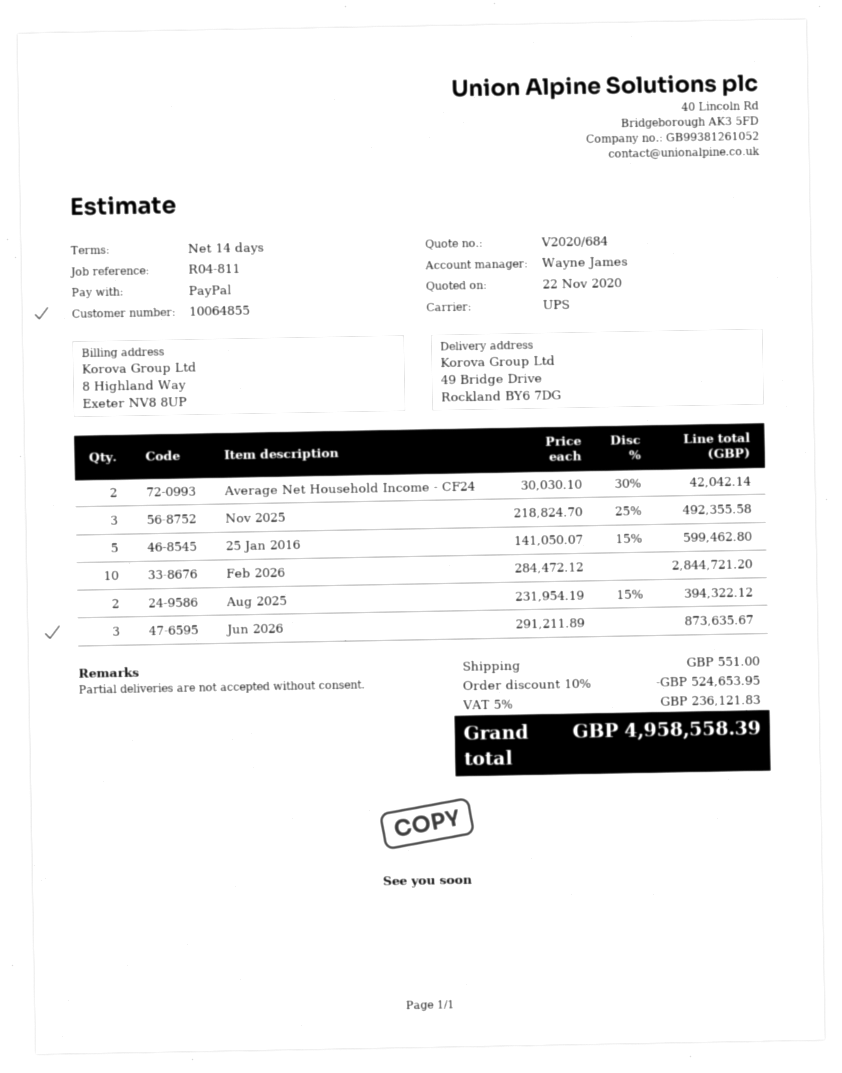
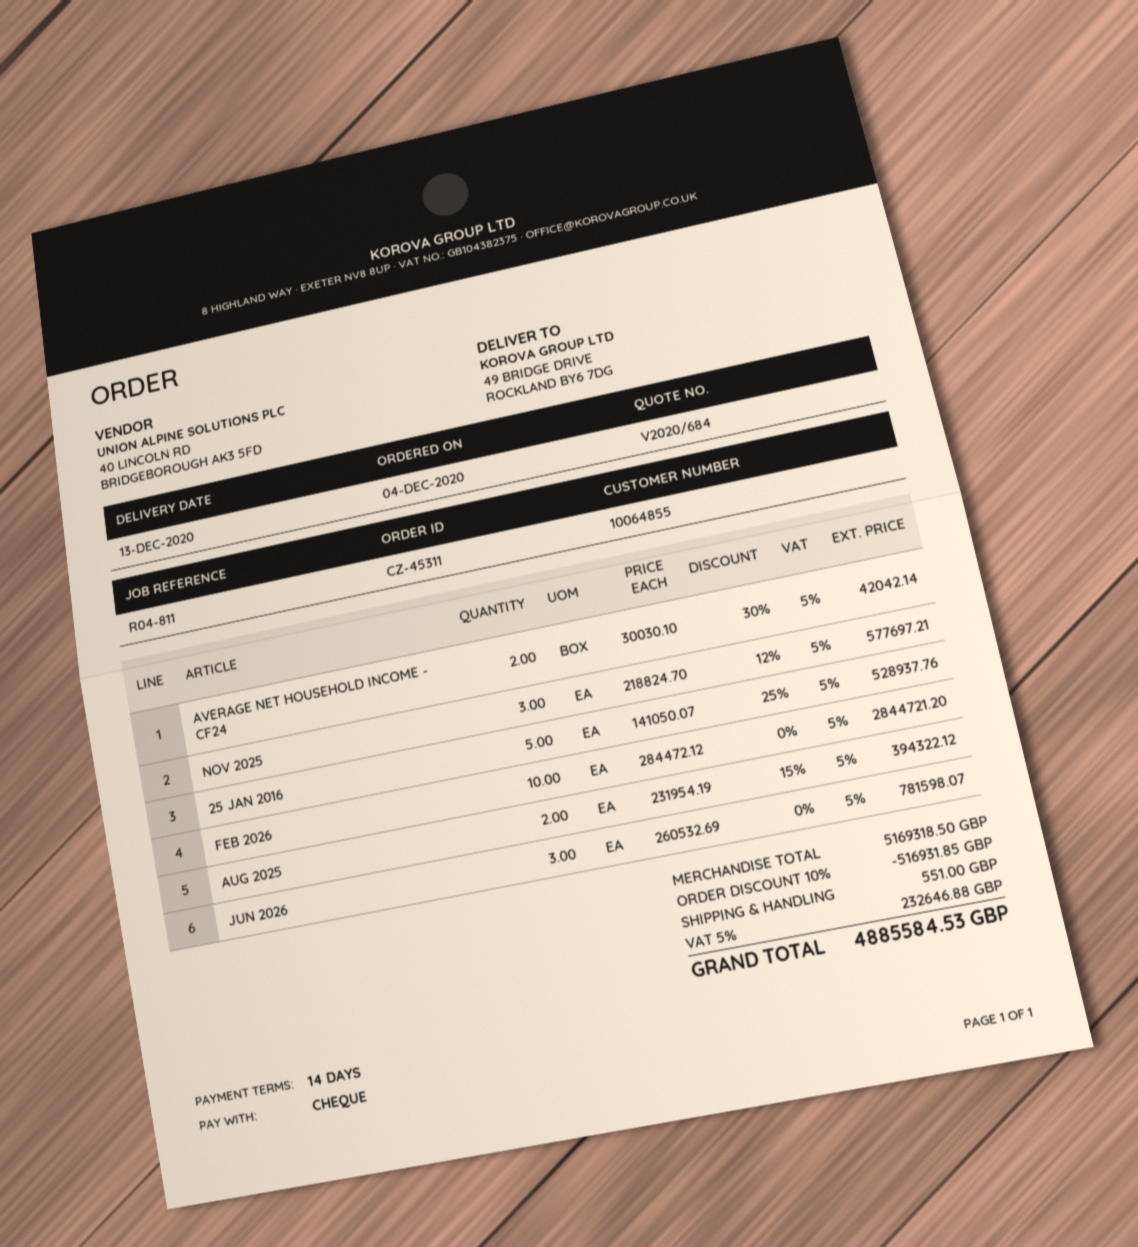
payment method: PayPal -> cheque
Nov 2025: 3 x 218824.70 - 25% = 492355.58 -> 3 x 218824.70 - 12% = 577697.21
25 Jan 2016: 5 x 141050.07 - 15% = 599462.80 -> 5 x 141050.07 - 25% = 528937.76
Jun 2026: 3 x 291211.89 = 873635.67 -> 3 x 260532.69 = 781598.07
discount: 10% = 524653.95 -> 10% = 516931.85
tax: 5% = 236121.83 -> 5% = 232646.88
total: 4958558.39 -> 4885584.53

